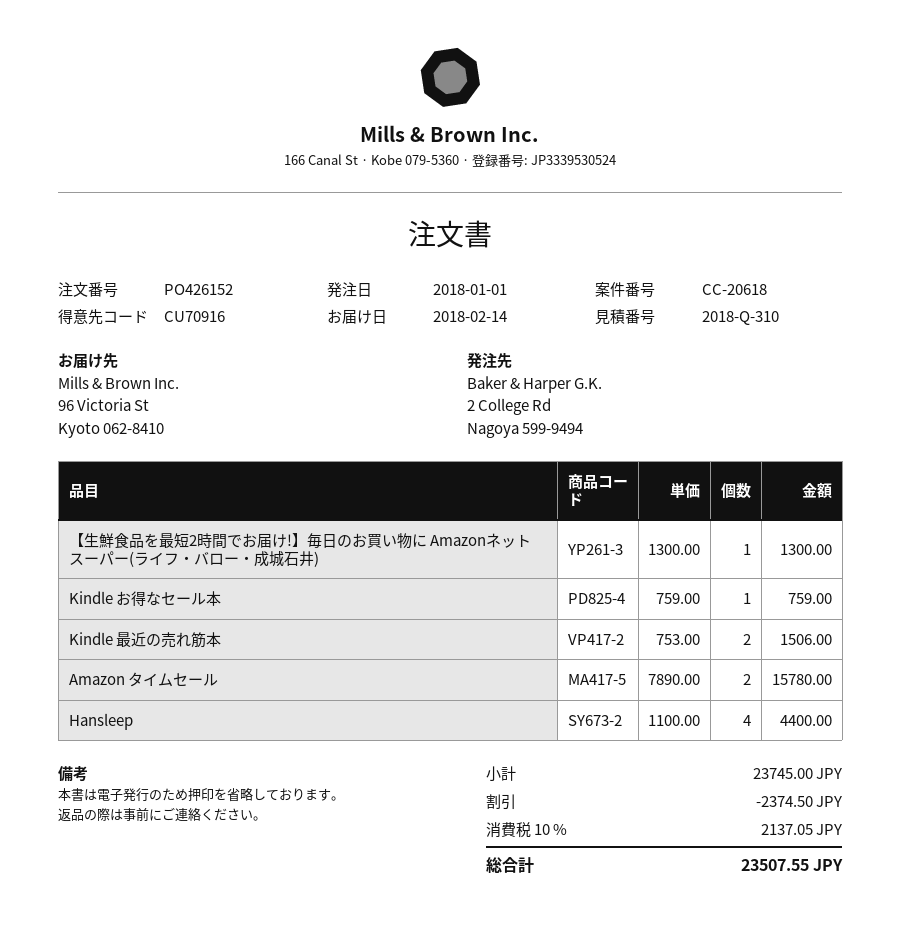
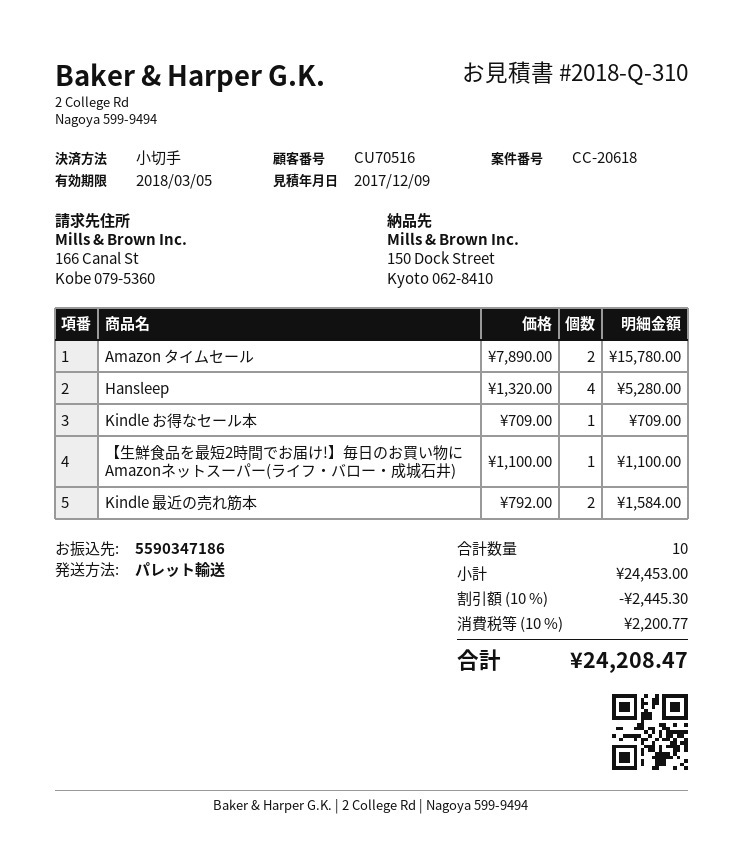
customer number: CU70916 -> CU70516
ship to: 96 Victoria St, Kyoto 062-8410 -> 150 Dock Street, Kyoto 062-8410
【生鮮食品を最短2時間でお届け!】毎日のお買い物に Amazonネットスーパー(ライフ・バロー・成城石井): 1 x 1300.00 = 1300.00 -> 1 x 1100.00 = 1100.00
Kindle お得なセール本: 1 x 759.00 = 759.00 -> 1 x 709.00 = 709.00
Kindle 最近の売れ筋本: 2 x 753.00 = 1506.00 -> 2 x 792.00 = 1584.00
Hansleep: 4 x 1100.00 = 4400.00 -> 4 x 1320.00 = 5280.00
subtotal: 23745.00 -> 24453.00
discount: 2374.50 -> 2445.30
tax: 10% = 2137.05 -> 10% = 2200.77
total: 23507.55 -> 24208.47

